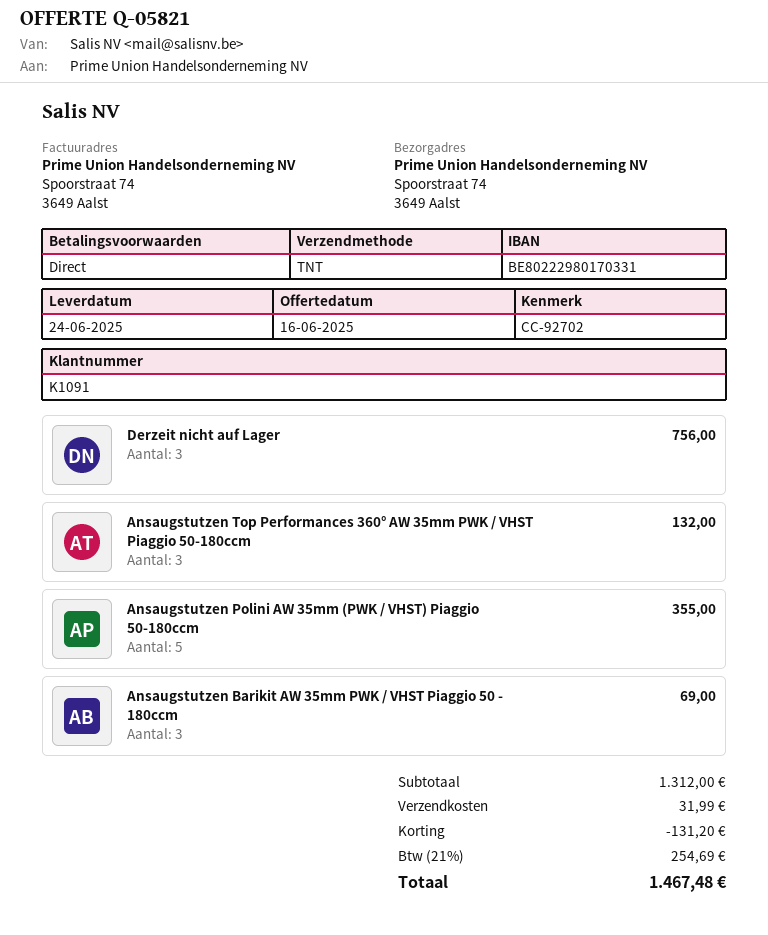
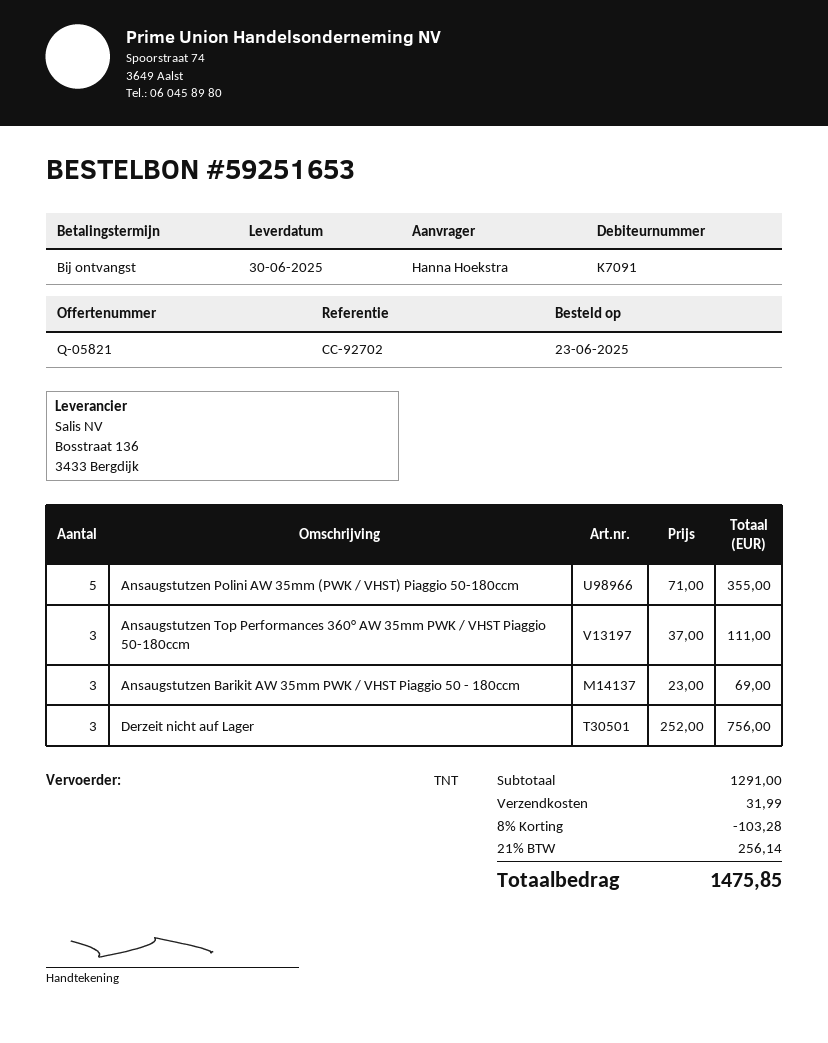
delivery date: 2025-06-24 -> 2025-06-30
customer number: K1091 -> K7091
Ansaugstutzen Top Performances 360° AW 35mm PWK / VHST Piaggio 50-180ccm: 3 for 132.00 -> 3 for 111.00
subtotal: 1312.00 -> 1291.00
discount: 131.20 -> 103.28
tax: 21% = 254.69 -> 21% = 256.14
total: 1467.48 -> 1475.85

